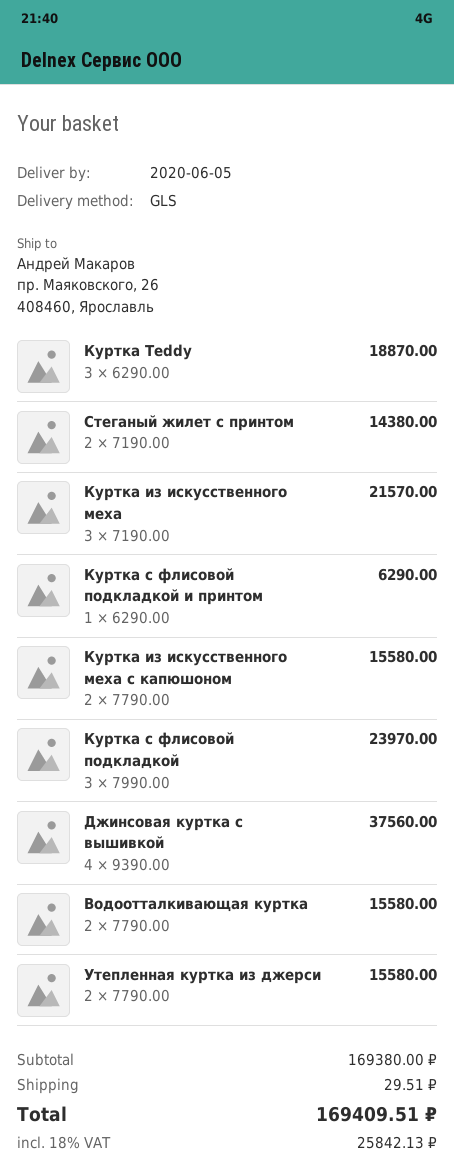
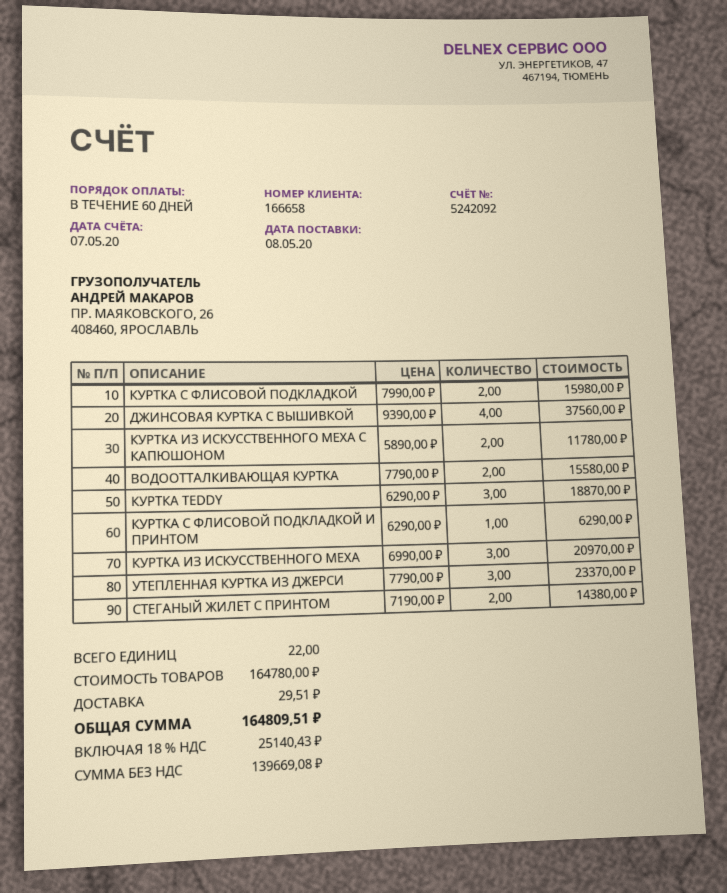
delivery date: 2020-06-05 -> 2020-05-08
Куртка из искусственного меха: 3 x 7190.00 = 21570.00 -> 3 x 6990.00 = 20970.00
Куртка из искусственного меха с капюшоном: 2 x 7790.00 = 15580.00 -> 2 x 5890.00 = 11780.00
Куртка с флисовой подкладкой: 3 x 7990.00 = 23970.00 -> 2 x 7990.00 = 15980.00
Утепленная куртка из джерси: 2 x 7790.00 = 15580.00 -> 3 x 7790.00 = 23370.00
subtotal: 169380.00 -> 164780.00
tax: 18% = 25842.13 -> 18% = 25140.43
total: 169409.51 -> 164809.51

